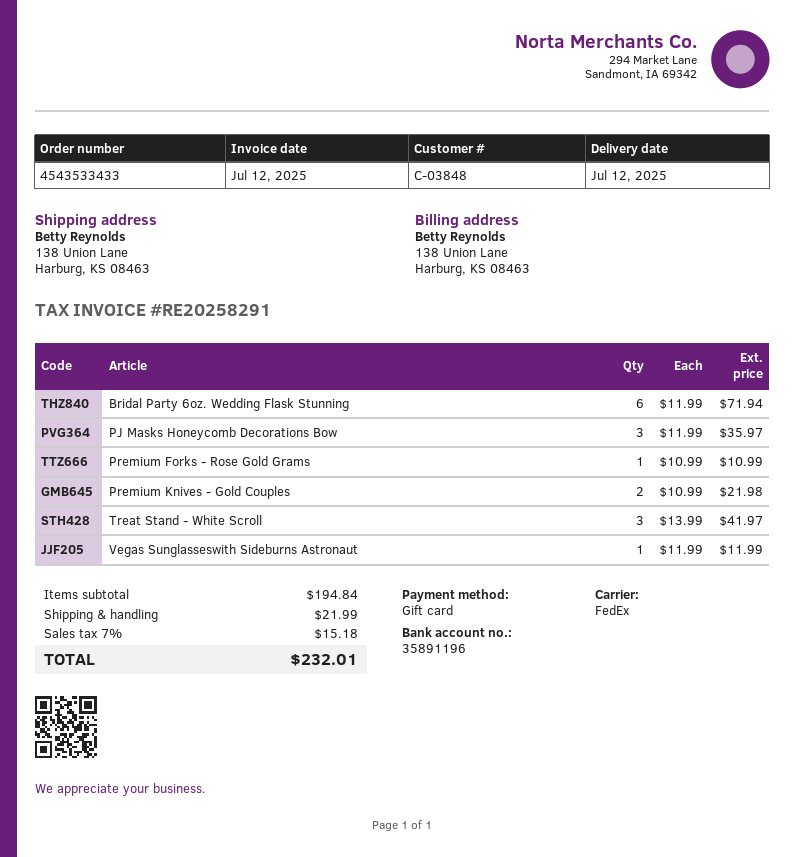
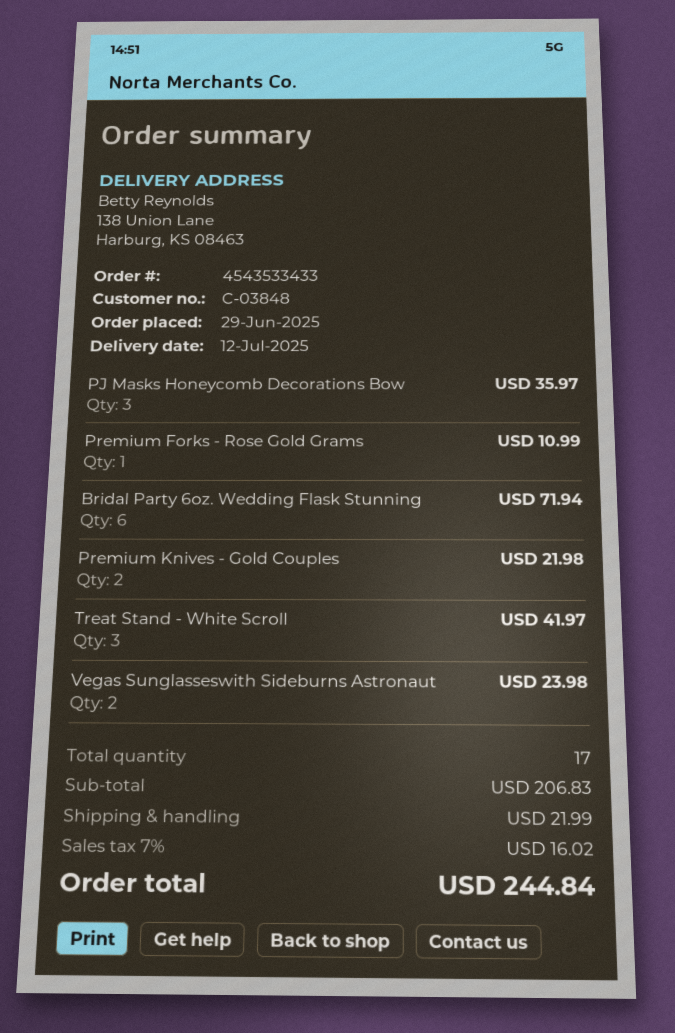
Vegas Sunglasseswith Sideburns Astronaut: 1 for 11.99 -> 2 for 23.98
subtotal: 194.84 -> 206.83
tax: 7% = 15.18 -> 7% = 16.02
total: 232.01 -> 244.84

